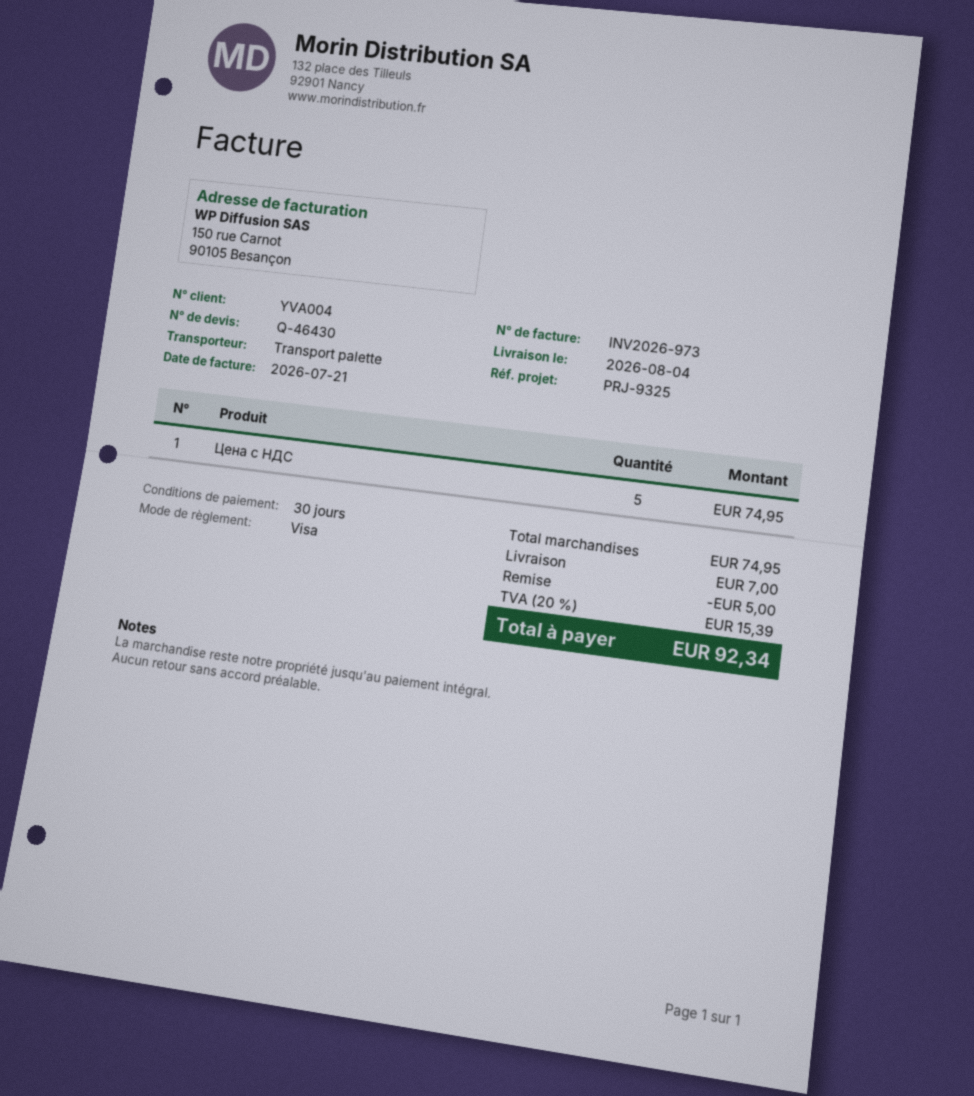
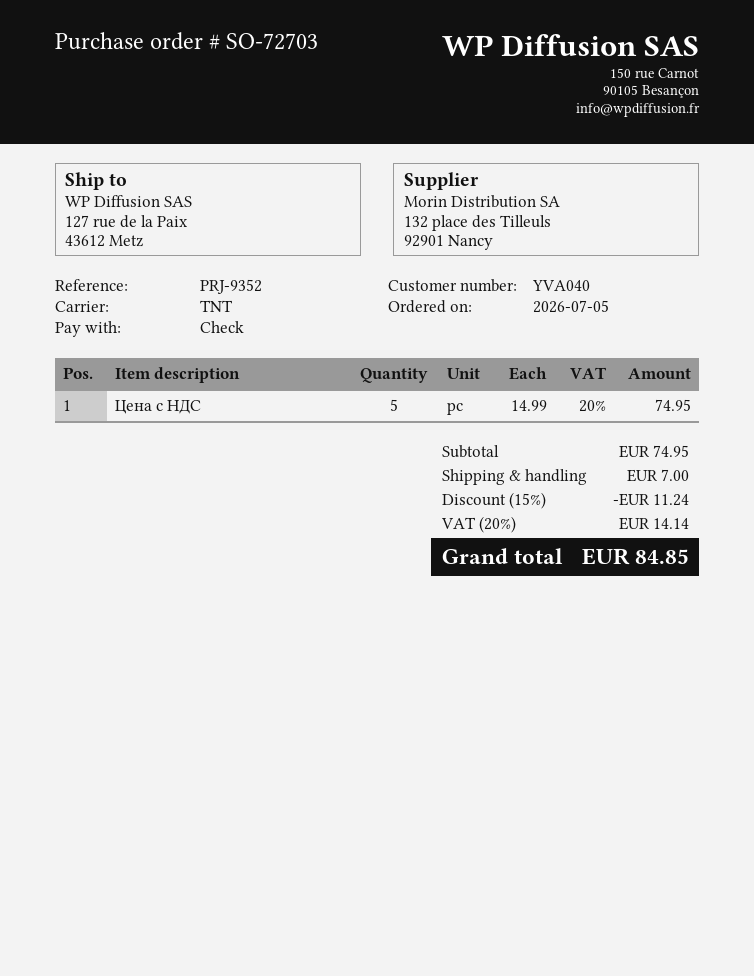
customer number: YVA004 -> YVA040
reference: PRJ-9325 -> PRJ-9352
payment method: Visa -> cheque
shipping method: pallet freight -> TNT
discount: 5.00 -> 11.24
tax: 20% = 15.39 -> 20% = 14.14
total: 92.34 -> 84.85

